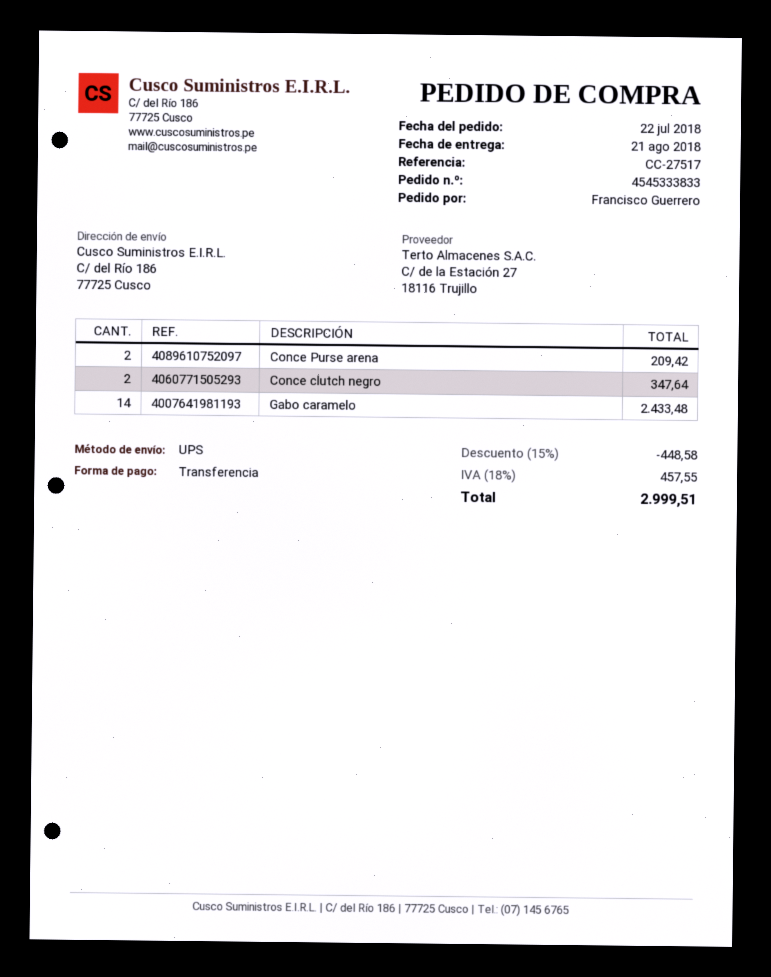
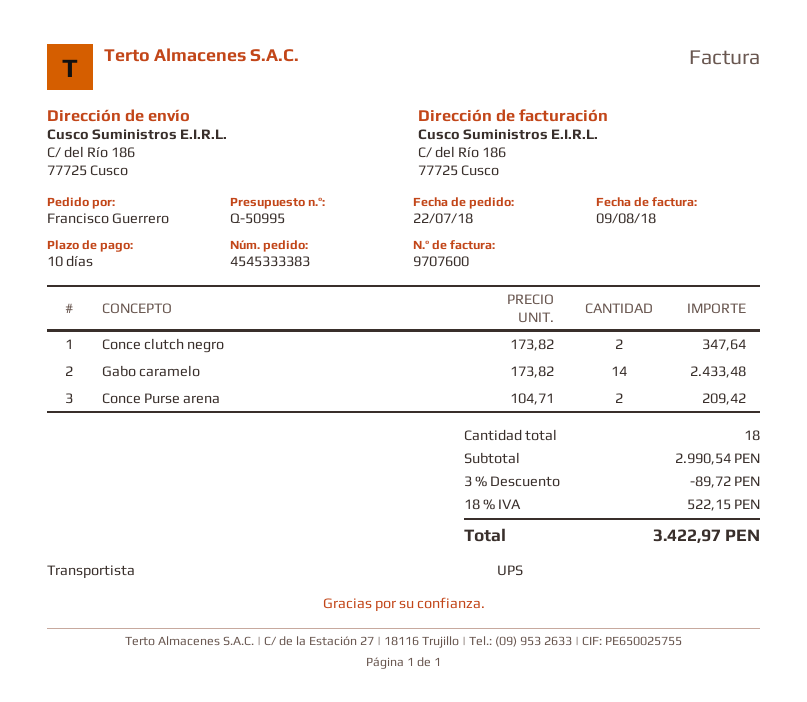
order number: 4545333833 -> 4545333383
discount: 15% = 448.58 -> 3% = 89.72
tax: 18% = 457.55 -> 18% = 522.15
total: 2999.51 -> 3422.97

